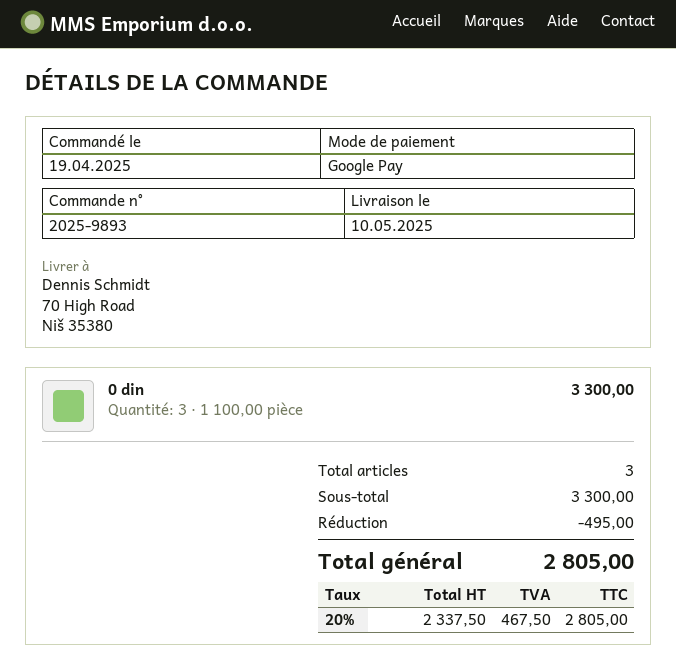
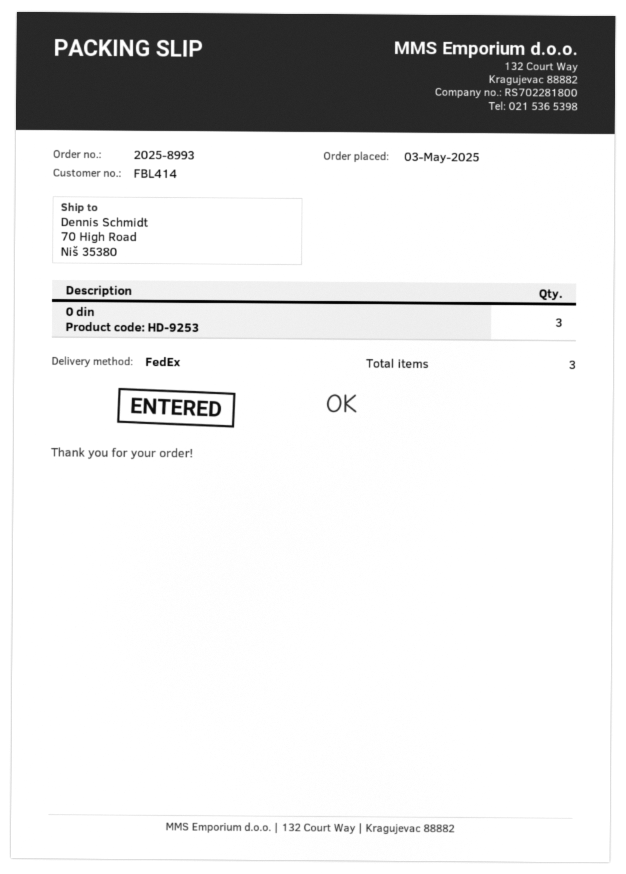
order number: 2025-9893 -> 2025-8993
order date: 2025-04-19 -> 2025-05-03

